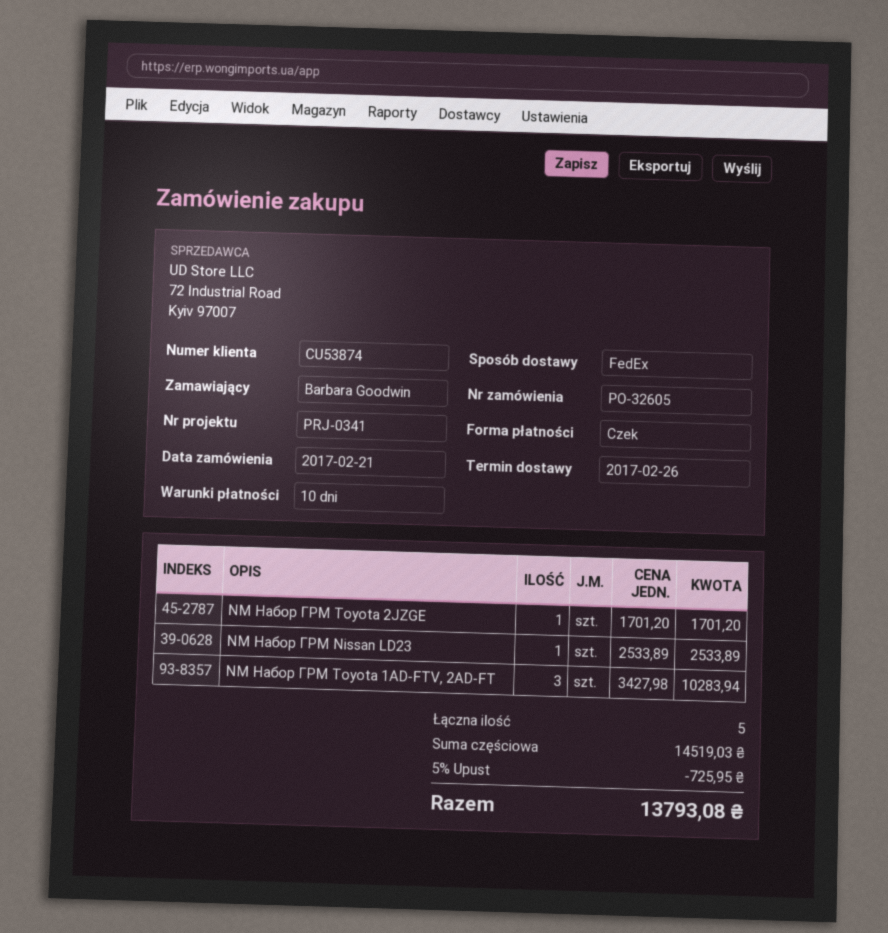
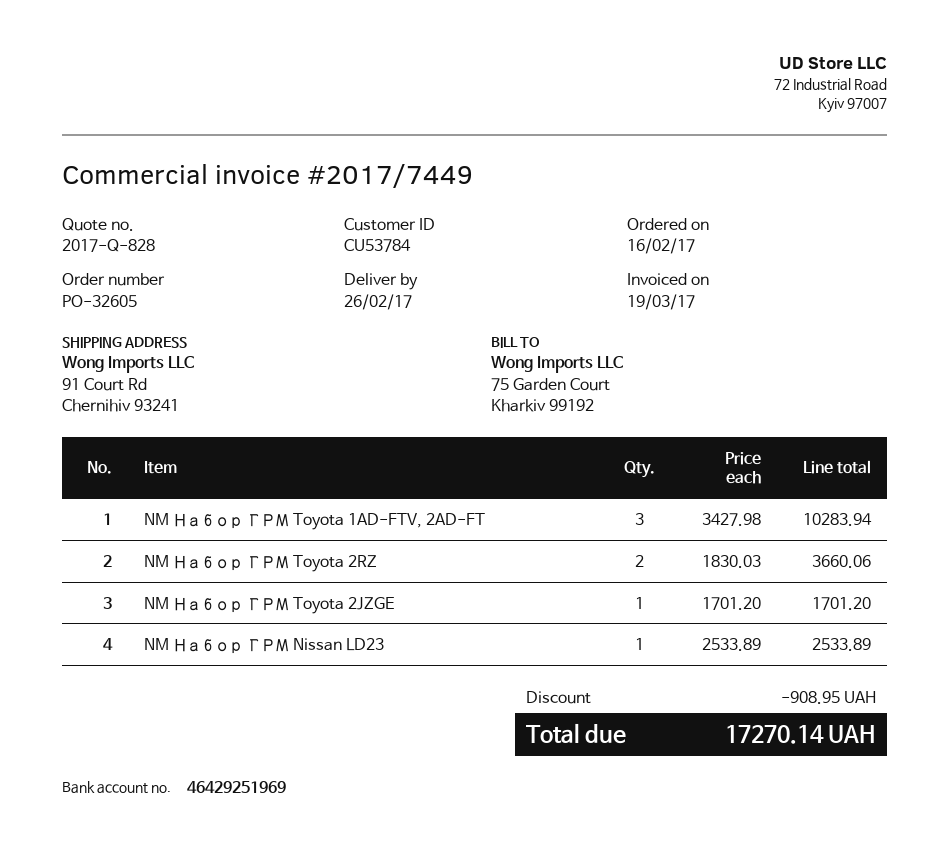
order date: 2017-02-21 -> 2017-02-16
customer number: CU53874 -> CU53784
NM Набор ГРМ Toyota 2RZ: none -> 2 x 1830.03 = 3660.06
discount: 725.95 -> 908.95
total: 13793.08 -> 17270.14

